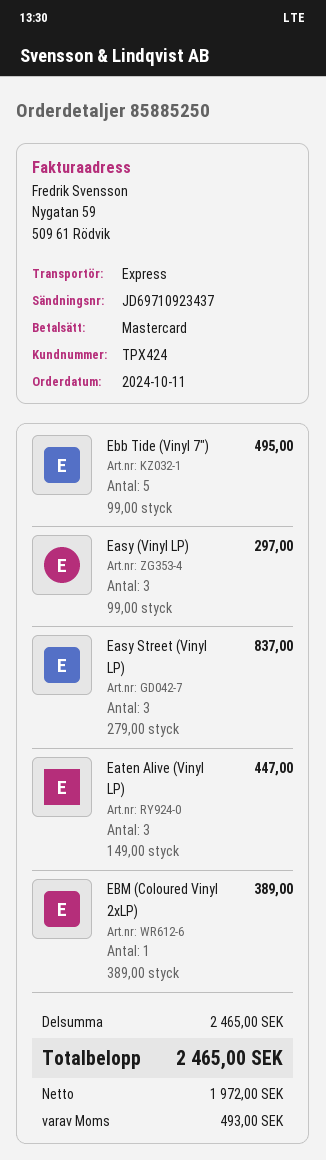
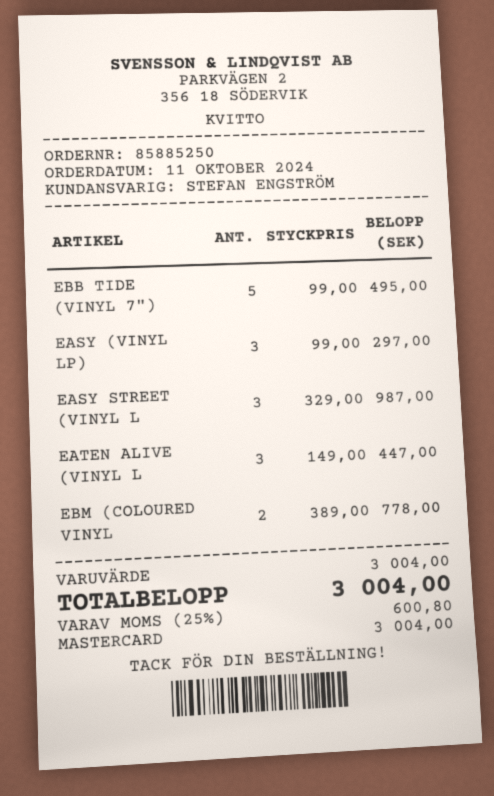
Easy Street (Vinyl LP): 3 x 279.00 = 837.00 -> 3 x 329.00 = 987.00
EBM (Coloured Vinyl 2xLP): 1 x 389.00 = 389.00 -> 2 x 389.00 = 778.00
subtotal: 2465.00 -> 3004.00
tax: 493.00 -> 600.80
total: 2465.00 -> 3004.00

